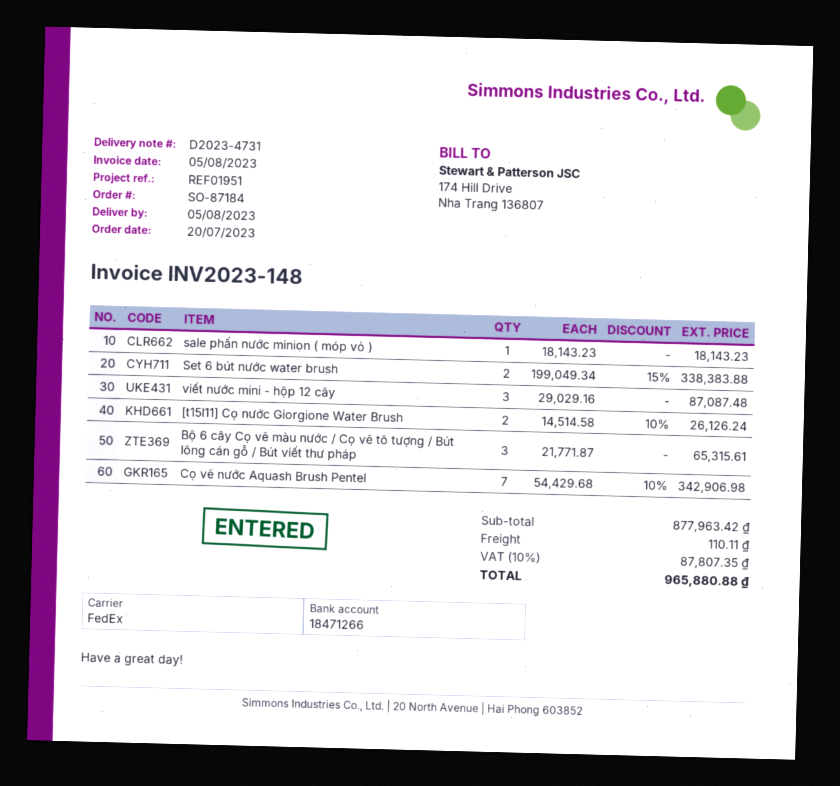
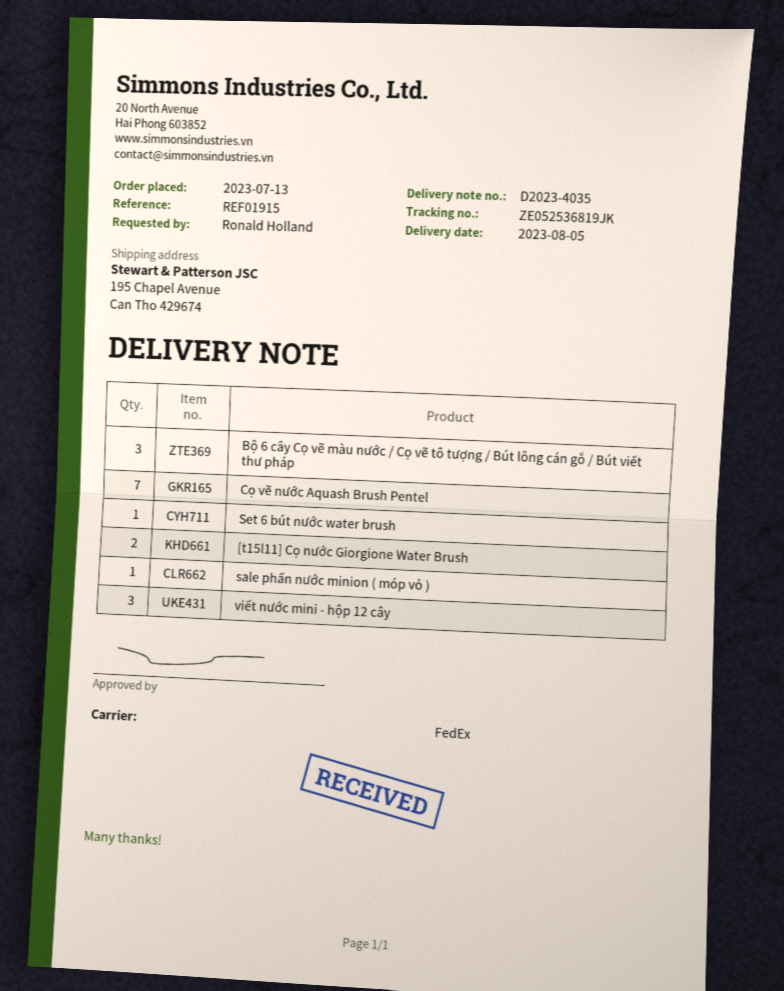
order date: 2023-07-20 -> 2023-07-13
delivery note number: D2023-4731 -> D2023-4035
reference: REF01951 -> REF01915
Set 6 bút nước water brush: 2 -> 1

